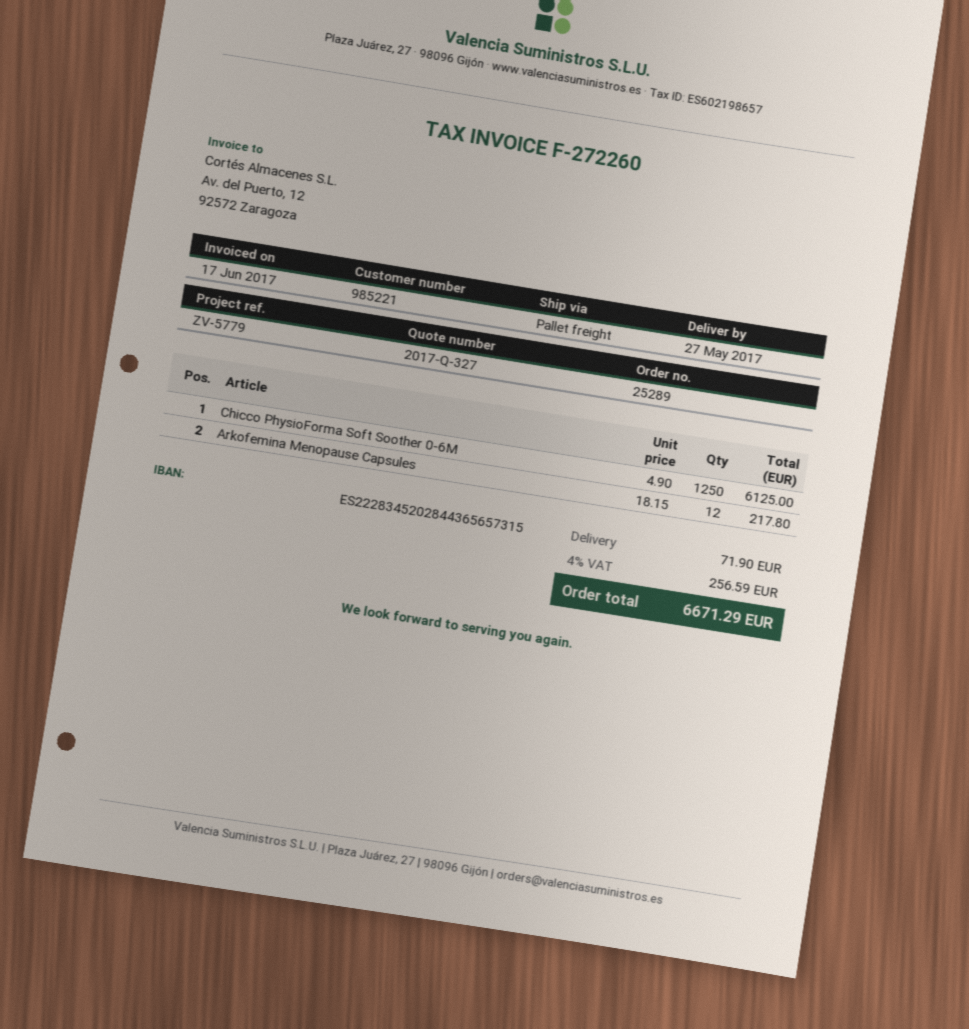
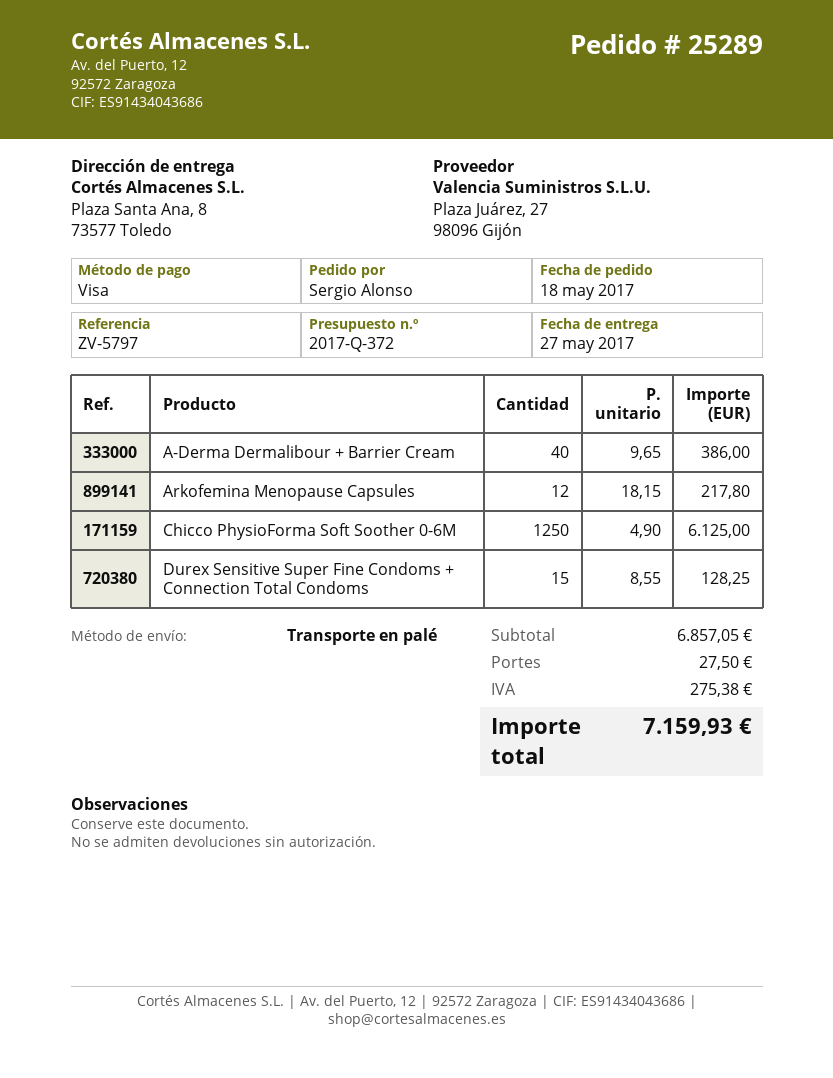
quote number: 2017-Q-327 -> 2017-Q-372
reference: ZV-5779 -> ZV-5797
A-Derma Dermalibour + Barrier Cream: none -> 40 x 9.65 = 386.00
Durex Sensitive Super Fine Condoms + Connection Total Condoms: none -> 15 x 8.55 = 128.25
shipping: 71.90 -> 27.50
tax: 256.59 -> 275.38
total: 6671.29 -> 7159.93

